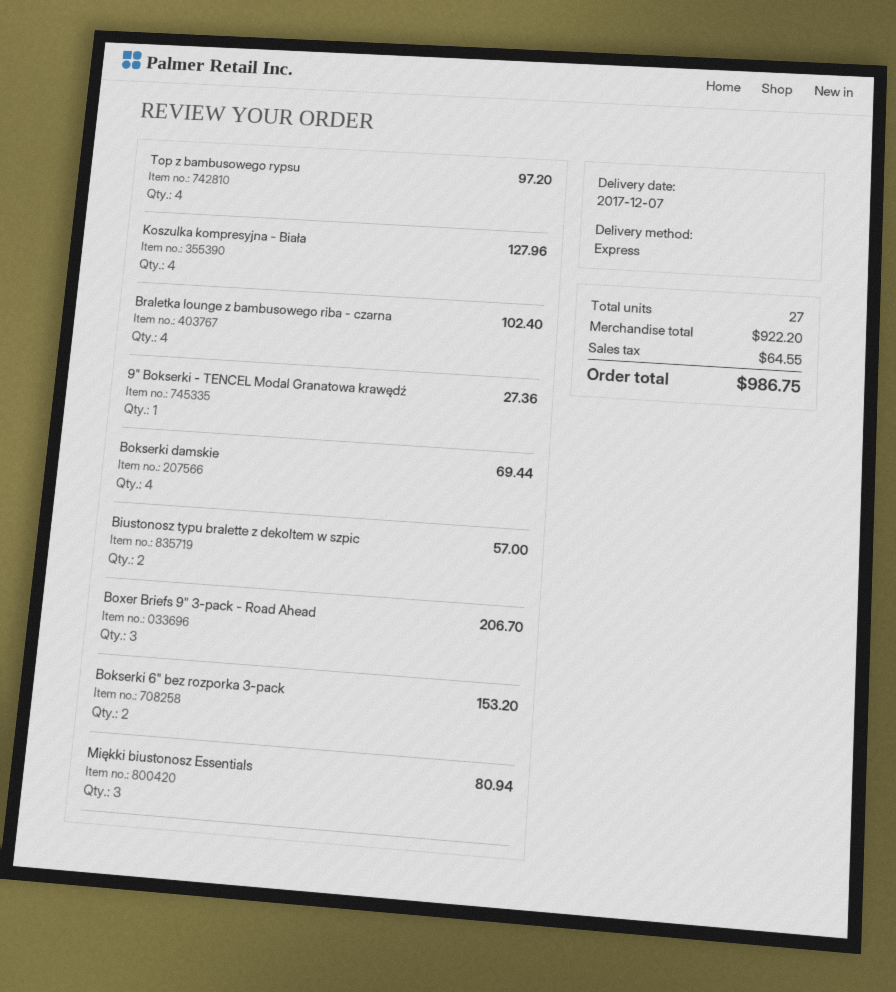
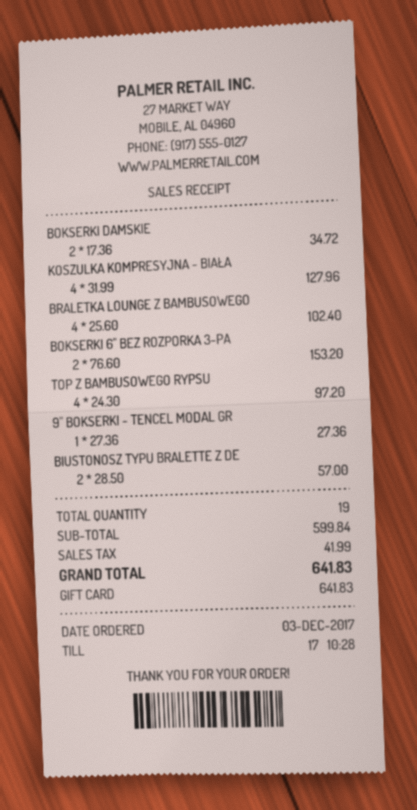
Bokserki damskie: 4 for 69.44 -> 2 for 34.72
Boxer Briefs 9" 3-pack - Road Ahead: 3 for 206.70 -> none
Miękki biustonosz Essentials: 3 for 80.94 -> none
total quantity: 27 -> 19
subtotal: 922.20 -> 599.84
tax: 64.55 -> 41.99
total: 986.75 -> 641.83

